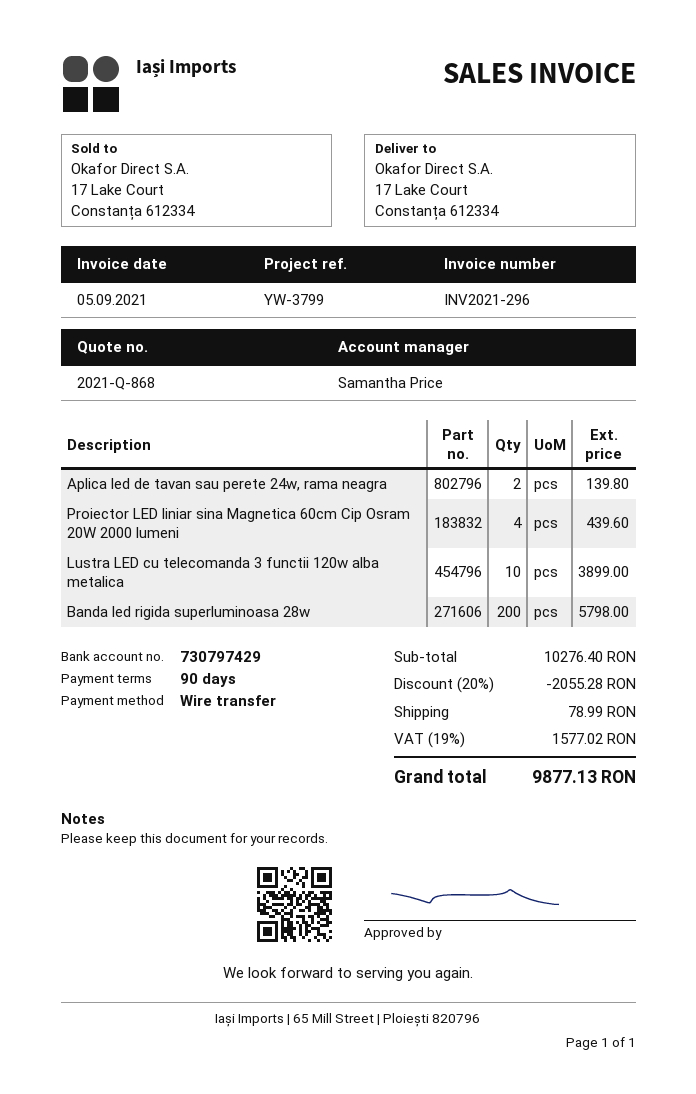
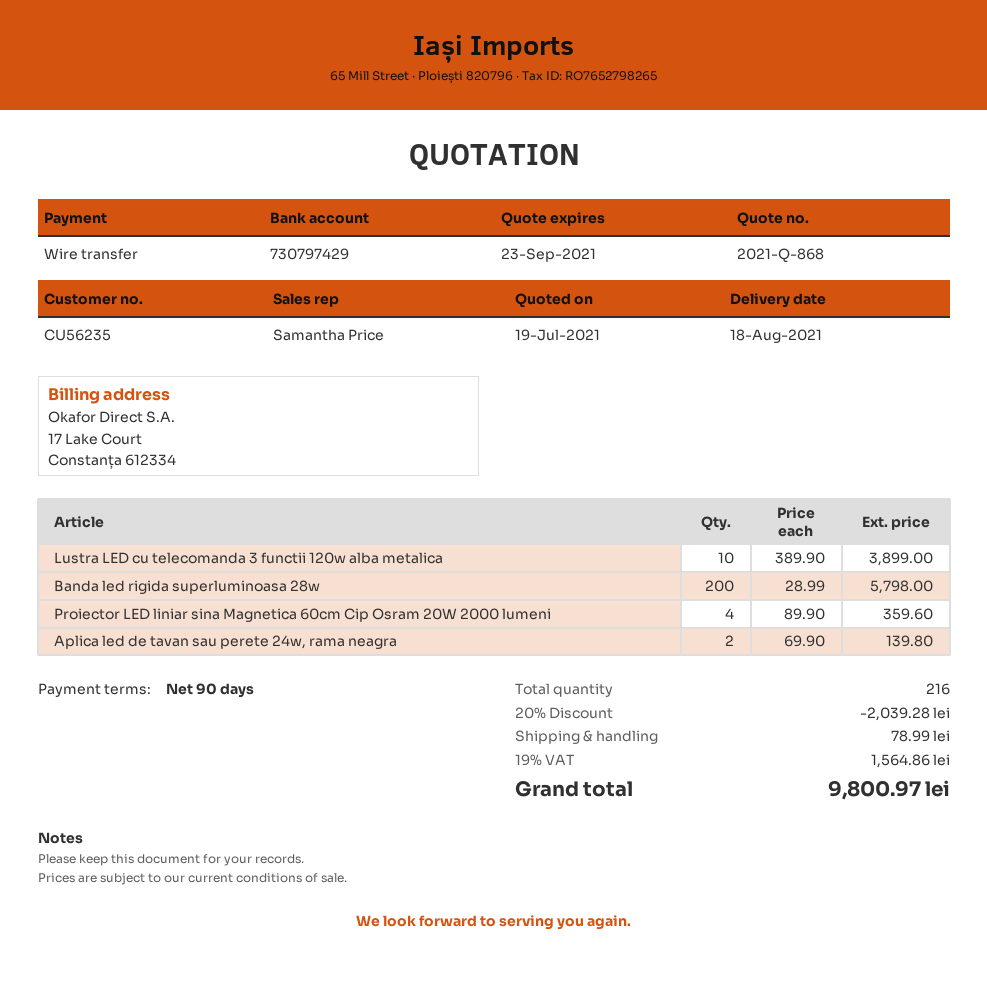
Proiector LED liniar sina Magnetica 60cm Cip Osram 20W 2000 lumeni: 4 for 439.60 -> 4 for 359.60
discount: 20% = 2055.28 -> 20% = 2039.28
tax: 19% = 1577.02 -> 19% = 1564.86
total: 9877.13 -> 9800.97

